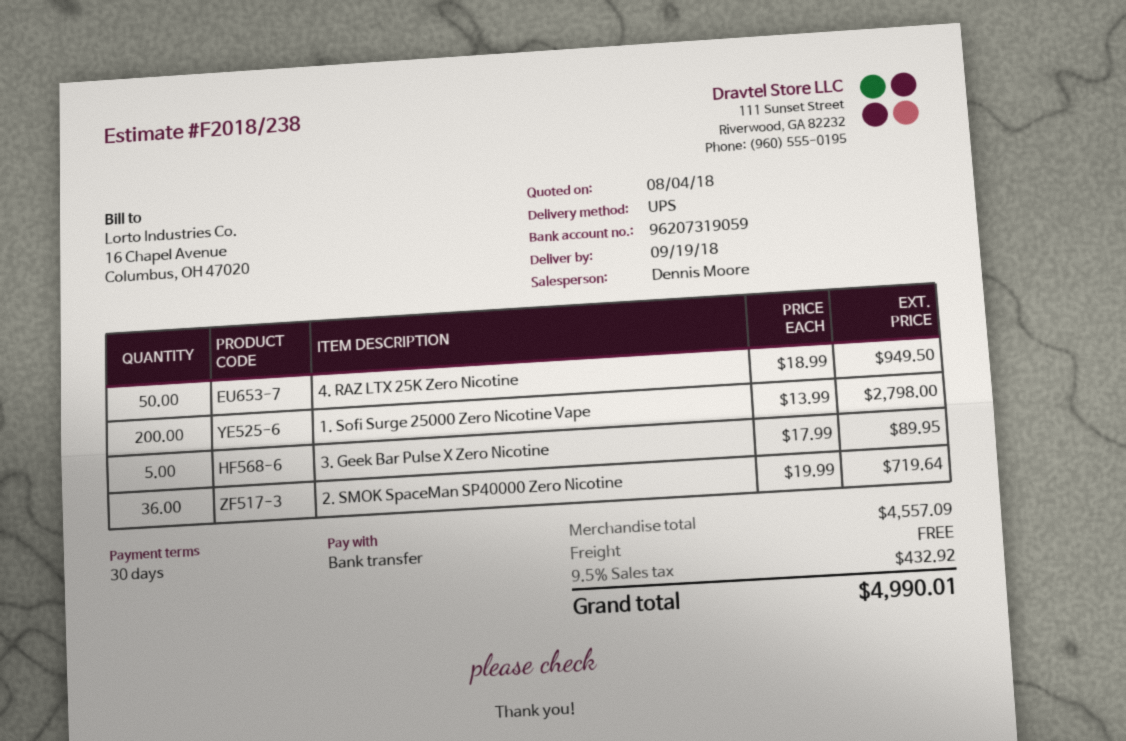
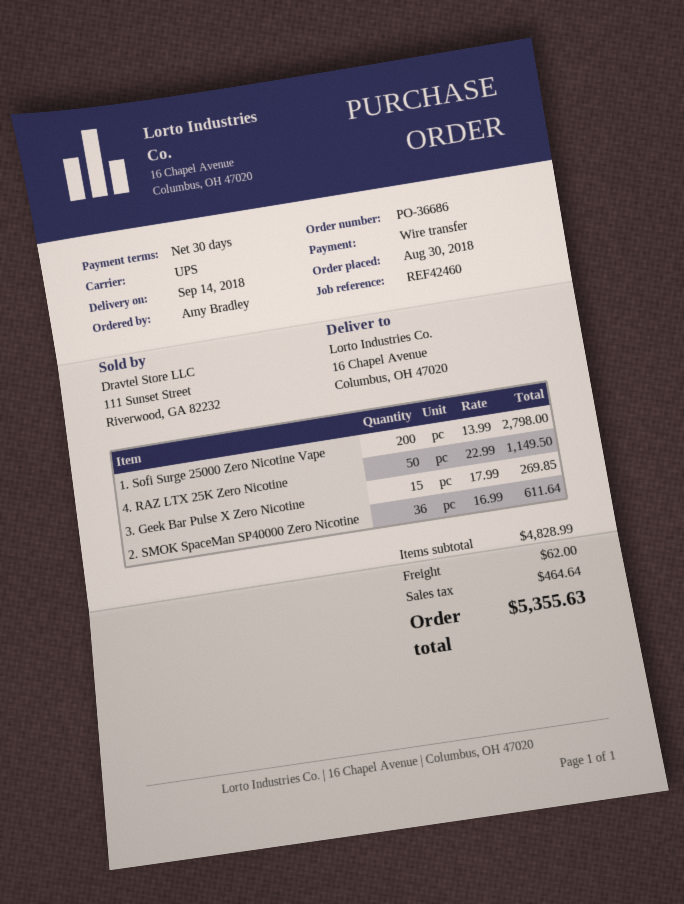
delivery date: 2018-09-19 -> 2018-09-14
4. RAZ LTX 25K Zero Nicotine: 50 x 18.99 = 949.50 -> 50 x 22.99 = 1149.50
3. Geek Bar Pulse X Zero Nicotine: 5 x 17.99 = 89.95 -> 15 x 17.99 = 269.85
2. SMOK SpaceMan SP40000 Zero Nicotine: 36 x 19.99 = 719.64 -> 36 x 16.99 = 611.64
subtotal: 4557.09 -> 4828.99
shipping: 0.00 -> 62.00
tax: 432.92 -> 464.64
total: 4990.01 -> 5355.63

